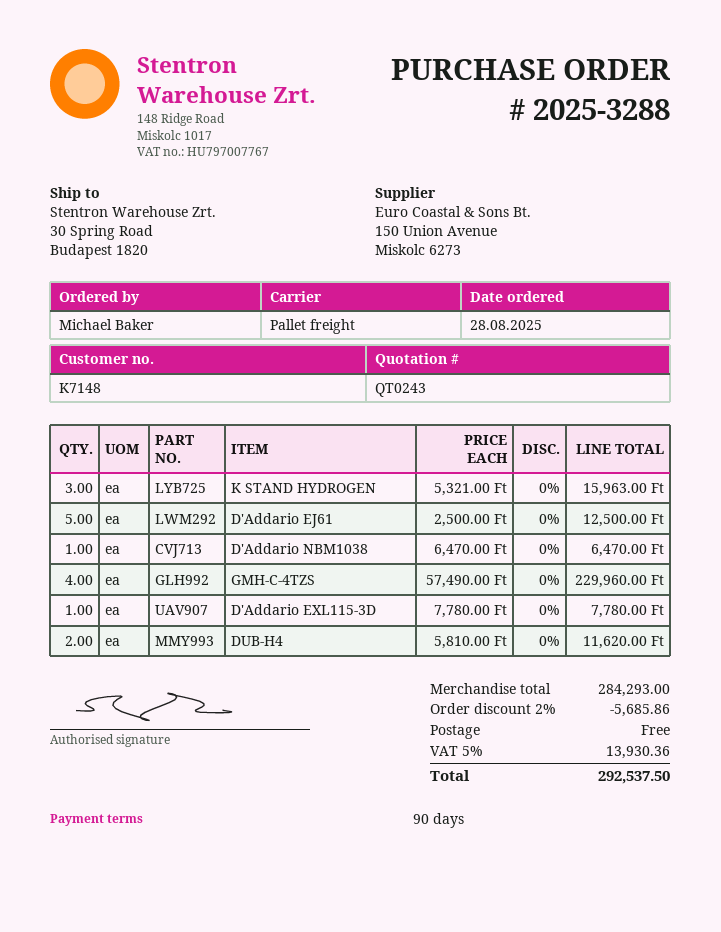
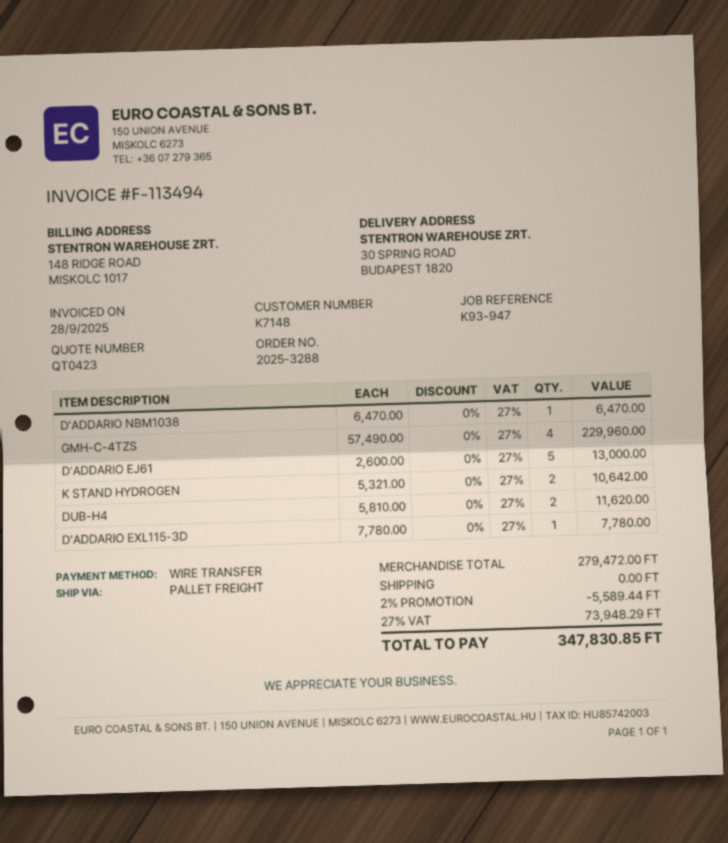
quote number: QT0243 -> QT0423
K STAND HYDROGEN: 3 x 5321.00 = 15963.00 -> 2 x 5321.00 = 10642.00
D'Addario EJ61: 5 x 2500.00 = 12500.00 -> 5 x 2600.00 = 13000.00
subtotal: 284293.00 -> 279472.00
discount: 2% = 5685.86 -> 2% = 5589.44
tax: 5% = 13930.36 -> 27% = 73948.29
total: 292537.50 -> 347830.85

